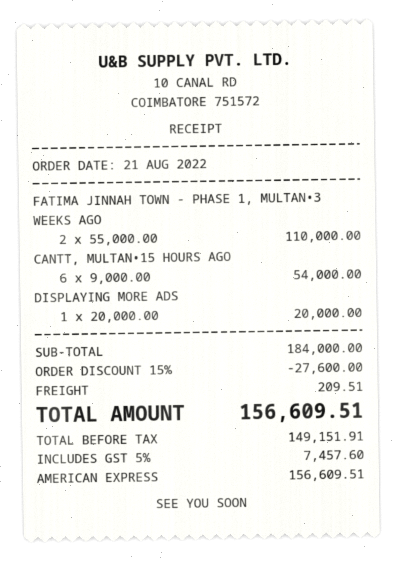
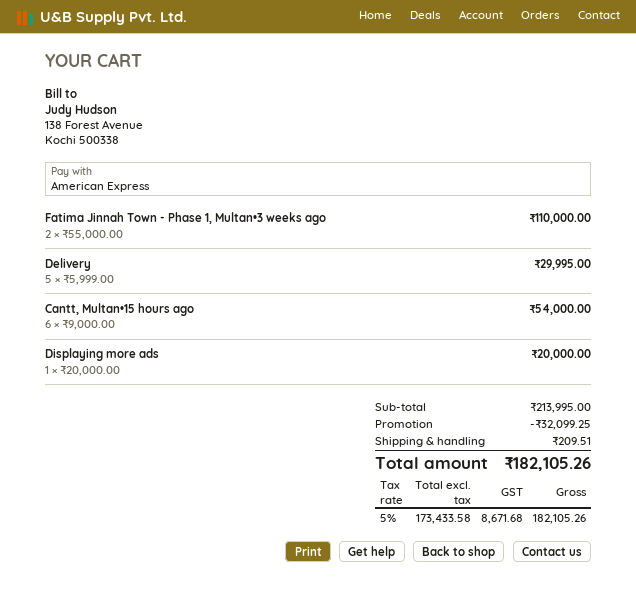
Delivery: none -> 5 x 5999.00 = 29995.00
subtotal: 184000.00 -> 213995.00
discount: 27600.00 -> 32099.25
net: 149151.91 -> 173433.58
tax: 5% = 7457.60 -> 5% = 8671.68
total: 156609.51 -> 182105.26

